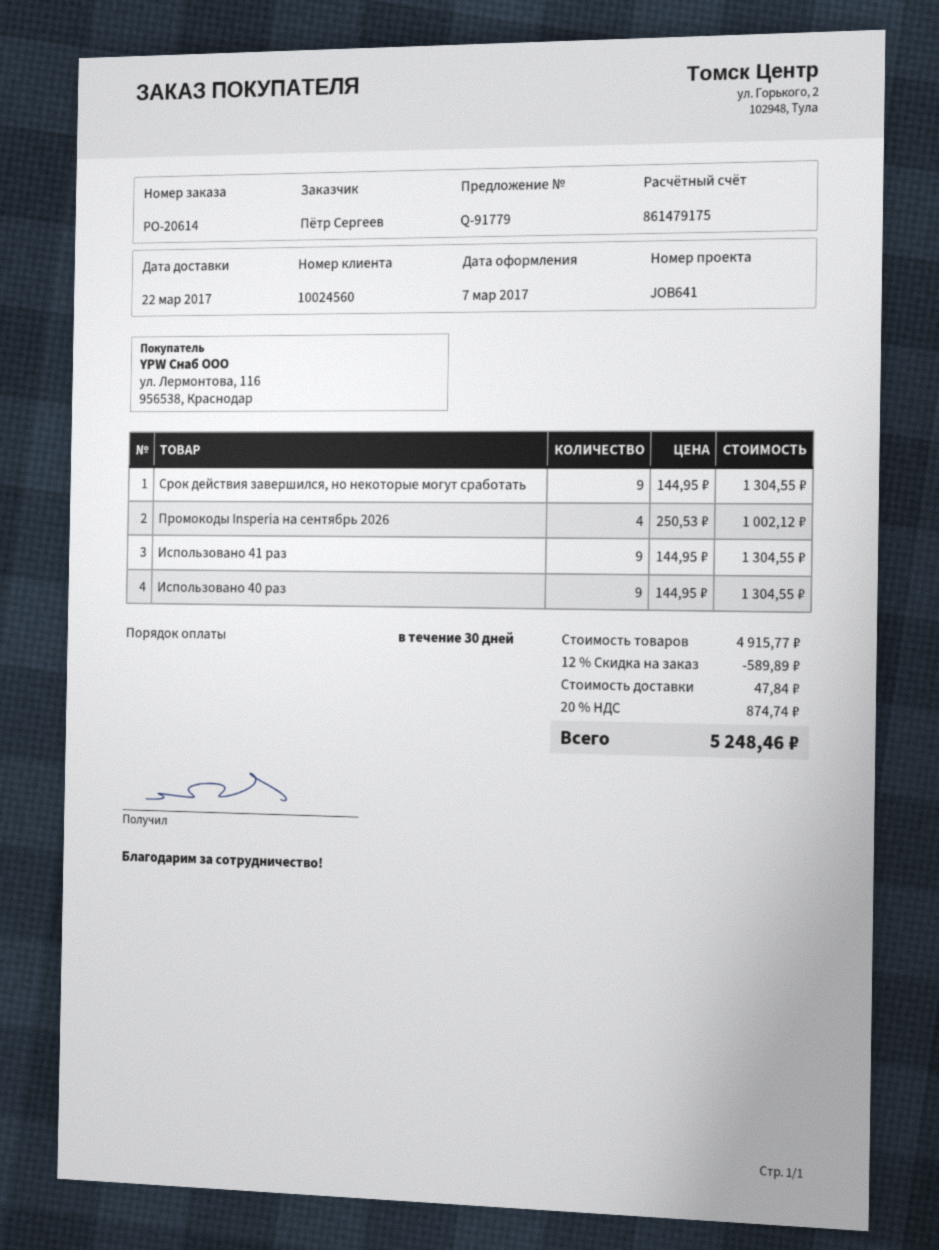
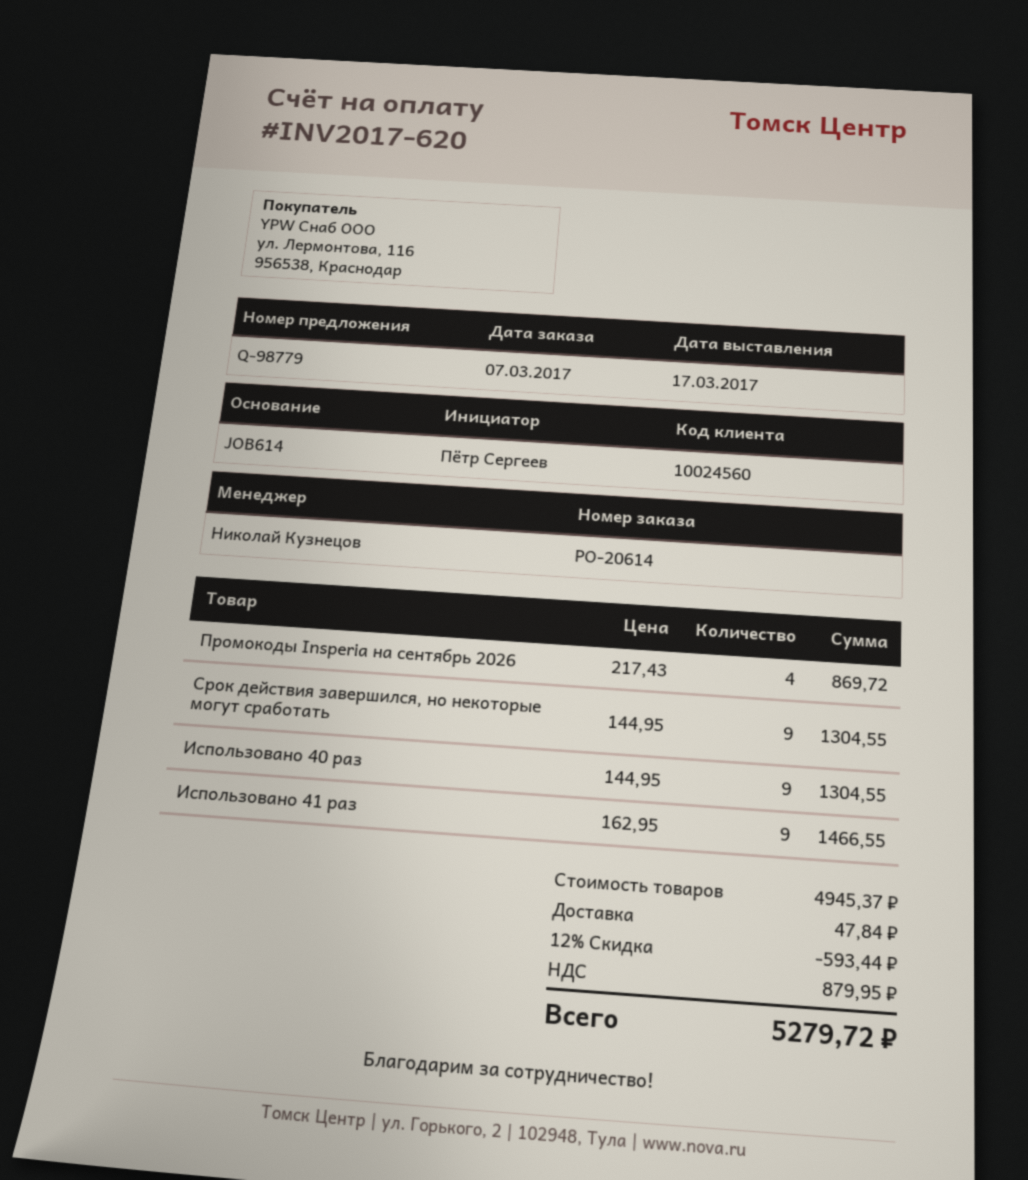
quote number: Q-91779 -> Q-98779
reference: JOB641 -> JOB614
Промокоды Insperia на сентябрь 2026: 4 x 250.53 = 1002.12 -> 4 x 217.43 = 869.72
Использовано 41 раз: 9 x 144.95 = 1304.55 -> 9 x 162.95 = 1466.55
subtotal: 4915.77 -> 4945.37
discount: 12% = 589.89 -> 12% = 593.44
tax: 874.74 -> 879.95
total: 5248.46 -> 5279.72

